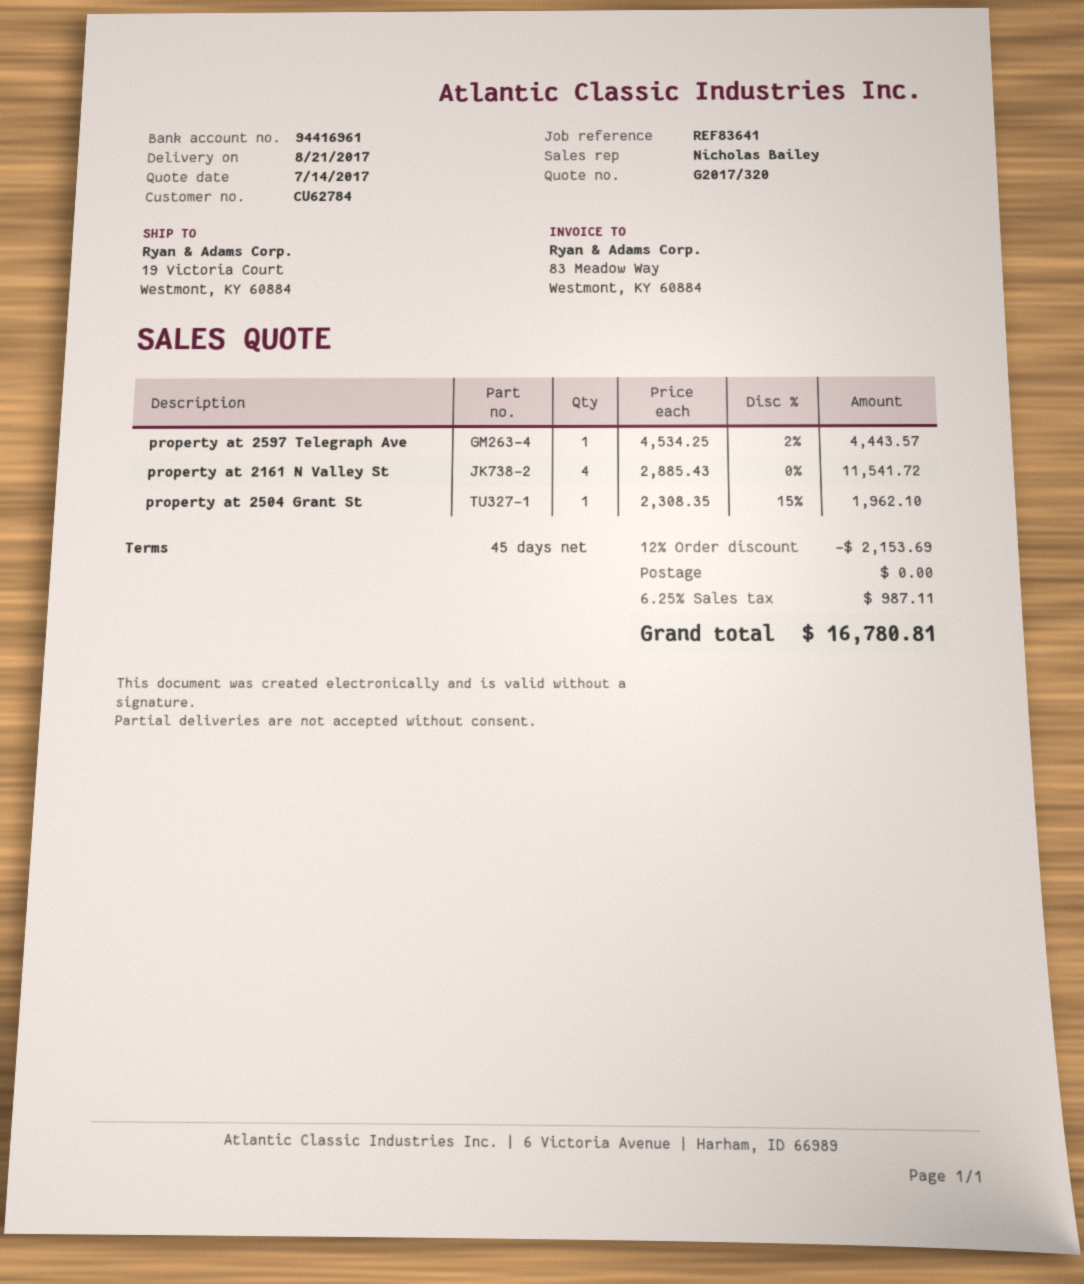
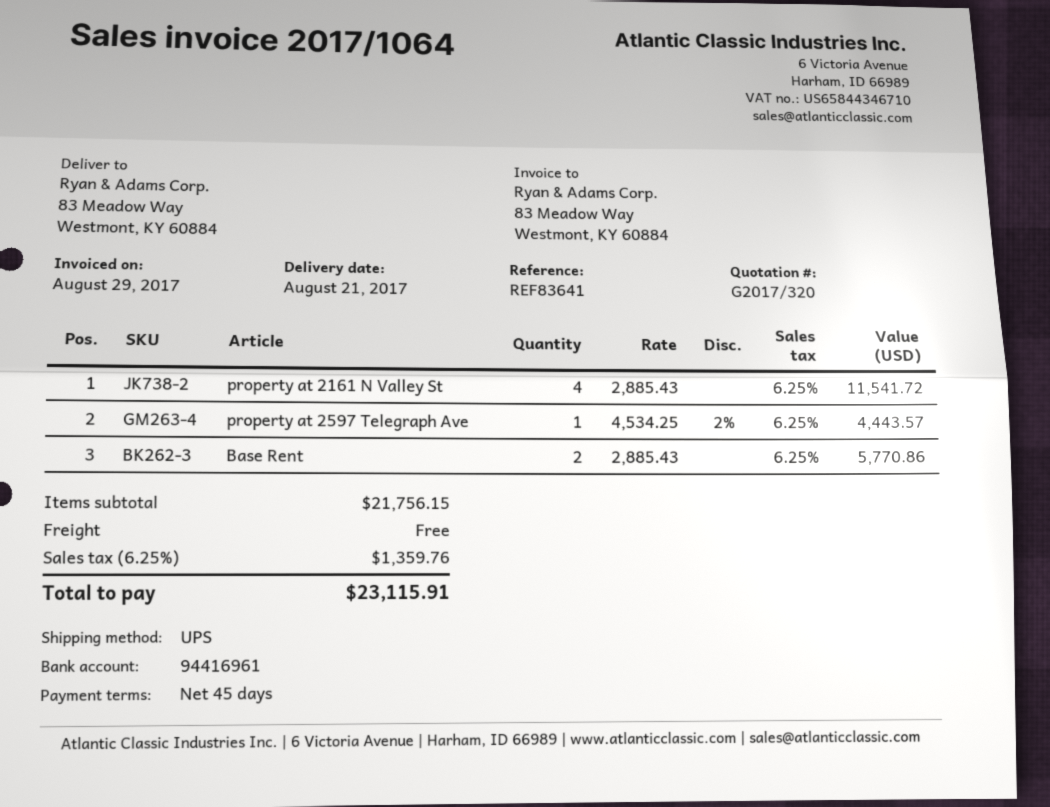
ship to: 19 Victoria Court, Westmont, KY 60884 -> 83 Meadow Way, Westmont, KY 60884
property at 2504 Grant St: 1 x 2308.35 - 15% = 1962.10 -> none
Base Rent: none -> 2 x 2885.43 = 5770.86
discount: 12% = 2153.69 -> none
tax: 6.25% = 987.11 -> 6.25% = 1359.76
total: 16780.81 -> 23115.91

